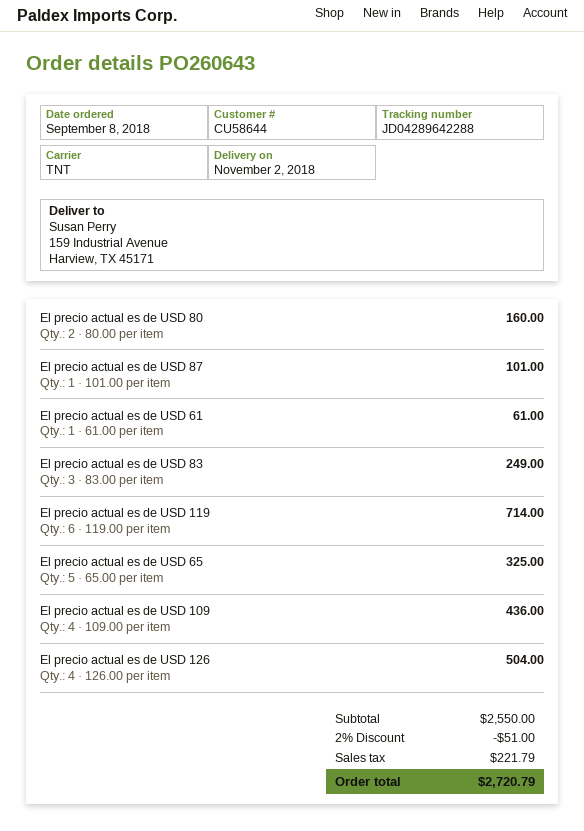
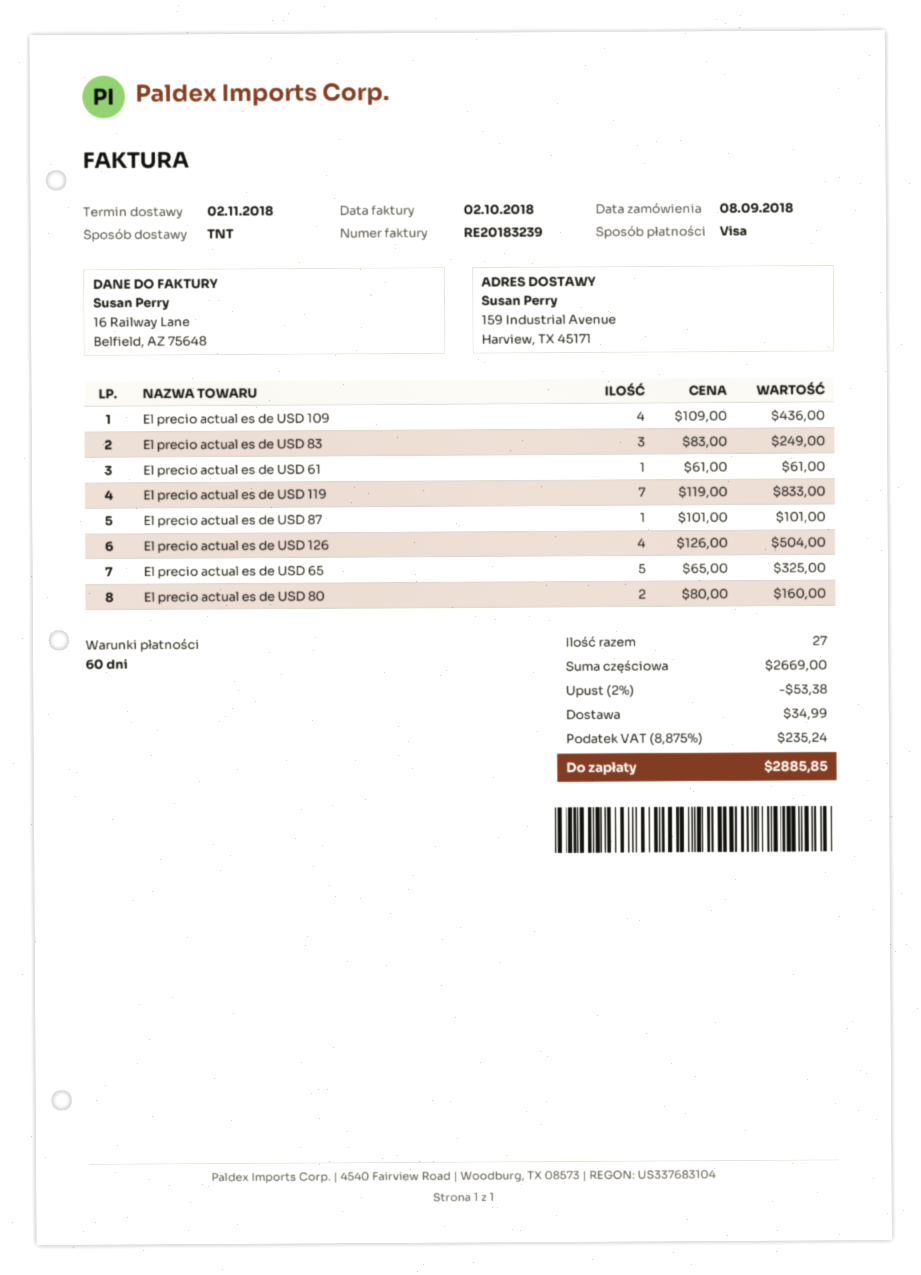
El precio actual es de USD 119: 6 x 119.00 = 714.00 -> 7 x 119.00 = 833.00
subtotal: 2550.00 -> 2669.00
discount: 2% = 51.00 -> 2% = 53.38
shipping: none -> 34.99
tax: 221.79 -> 235.24
total: 2720.79 -> 2885.85

